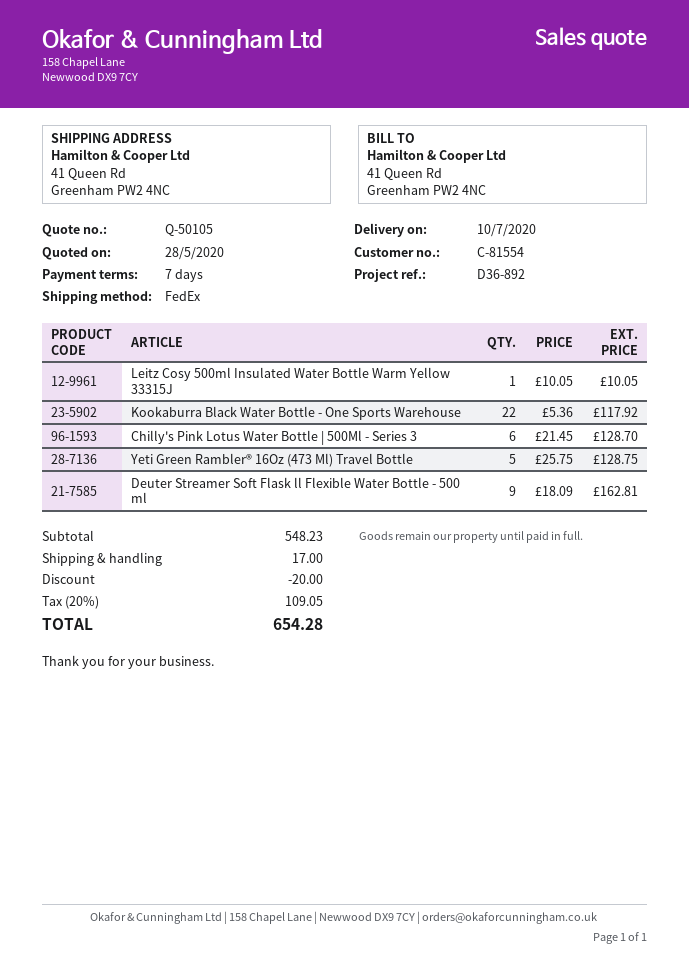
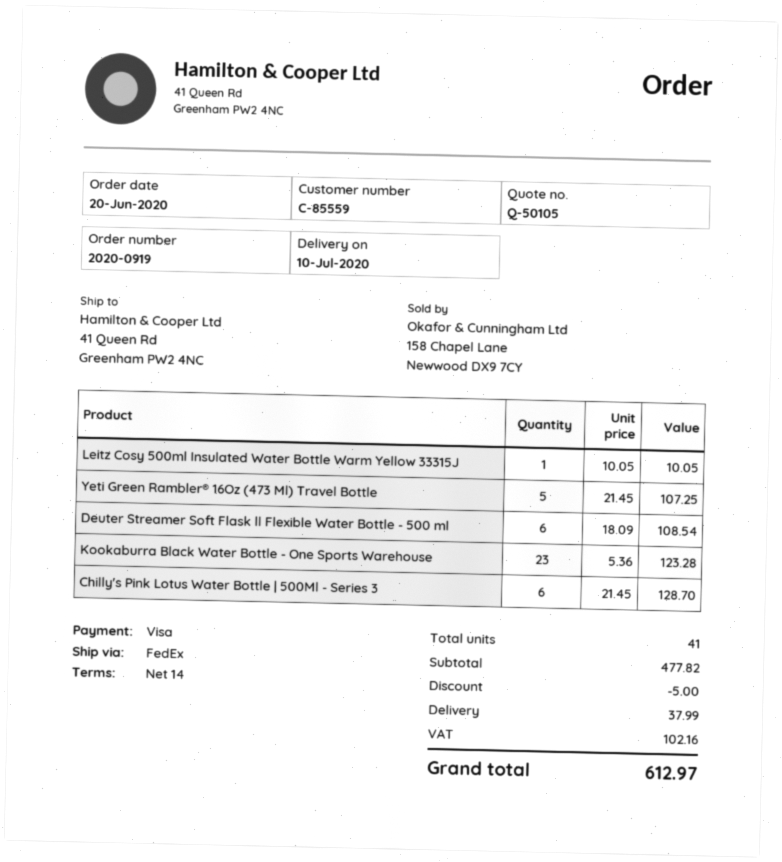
payment terms: 7 days -> 14 days
customer number: C-81554 -> C-85559
Kookaburra Black Water Bottle - One Sports Warehouse: 22 x 5.36 = 117.92 -> 23 x 5.36 = 123.28
Yeti Green Rambler® 16Oz (473 Ml) Travel Bottle: 5 x 25.75 = 128.75 -> 5 x 21.45 = 107.25
Deuter Streamer Soft Flask ll Flexible Water Bottle - 500 ml: 9 x 18.09 = 162.81 -> 6 x 18.09 = 108.54
subtotal: 548.23 -> 477.82
discount: 20.00 -> 5.00
shipping: 17.00 -> 37.99
tax: 109.05 -> 102.16
total: 654.28 -> 612.97

